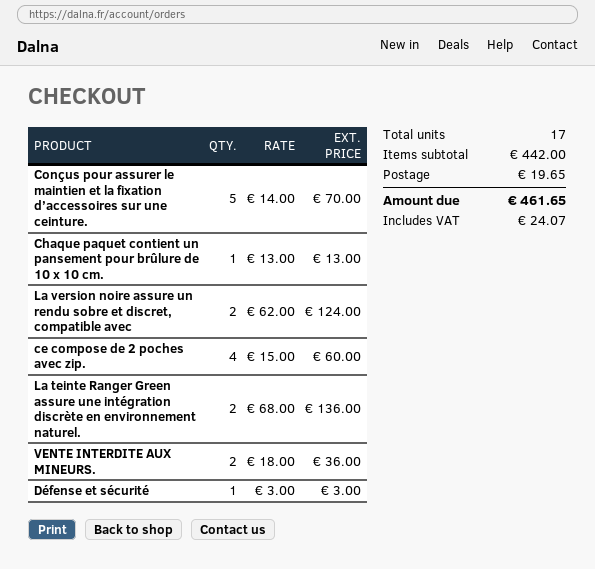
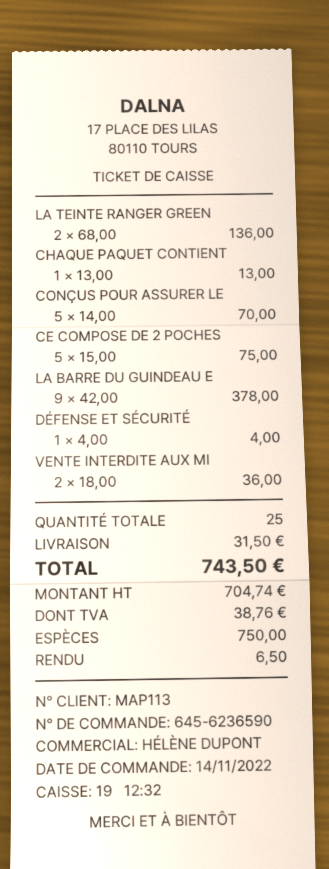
La version noire assure un rendu sobre et discret, compatible avec: 2 x 62.00 = 124.00 -> none
ce compose de 2 poches avec zip.: 4 x 15.00 = 60.00 -> 5 x 15.00 = 75.00
Défense et sécurité: 1 x 3.00 = 3.00 -> 1 x 4.00 = 4.00
LA BARRE DU GUINDEAU E: none -> 9 x 42.00 = 378.00
total quantity: 17 -> 25
shipping: 19.65 -> 31.50
tax: 24.07 -> 38.76
total: 461.65 -> 743.50

